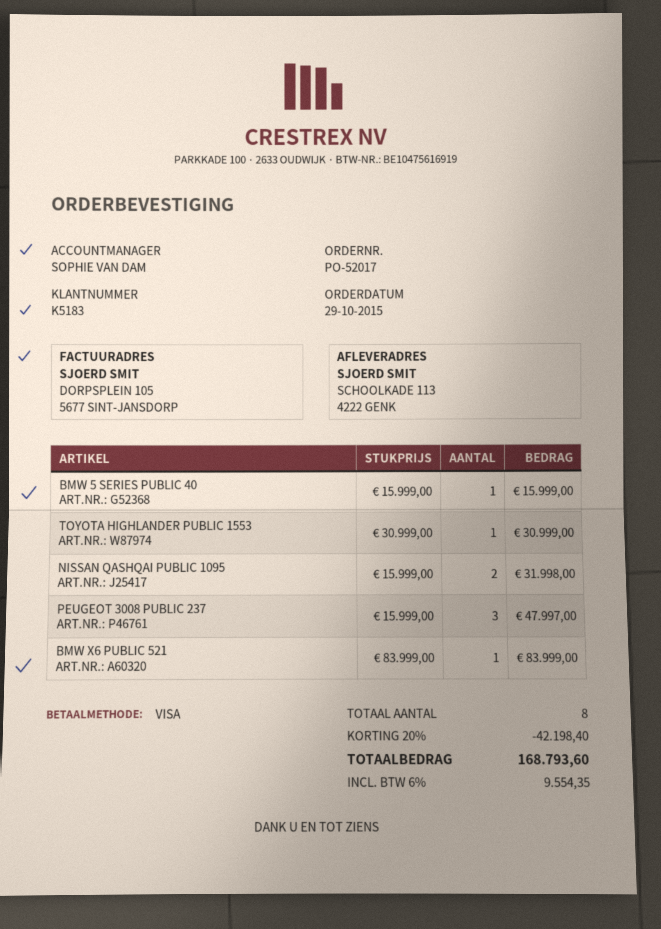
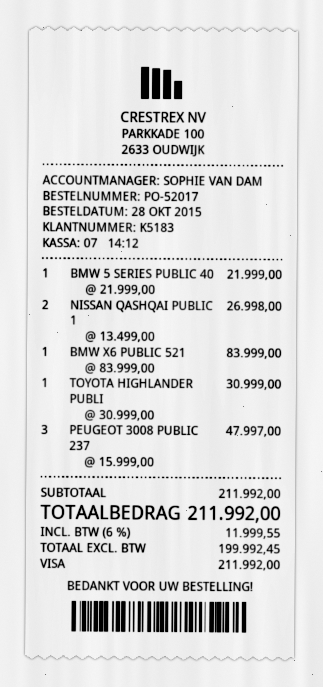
order date: 2015-10-29 -> 2015-10-28
BMW 5 SERIES PUBLIC 40: 1 x 15999.00 = 15999.00 -> 1 x 21999.00 = 21999.00
NISSAN QASHQAI PUBLIC 1095: 2 x 15999.00 = 31998.00 -> 2 x 13499.00 = 26998.00
discount: 20% = 42198.40 -> none
tax: 6% = 9554.35 -> 6% = 11999.55
total: 168793.60 -> 211992.00

